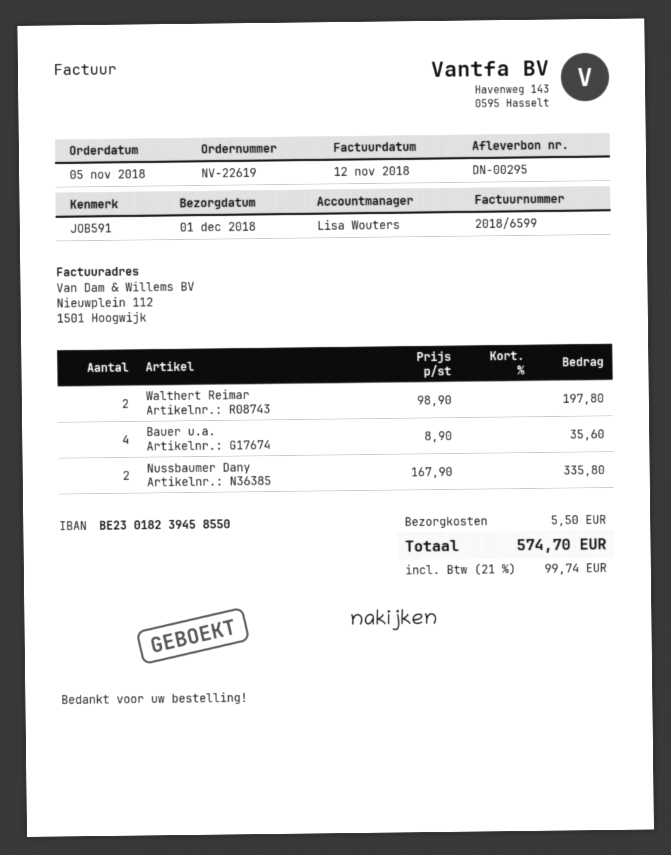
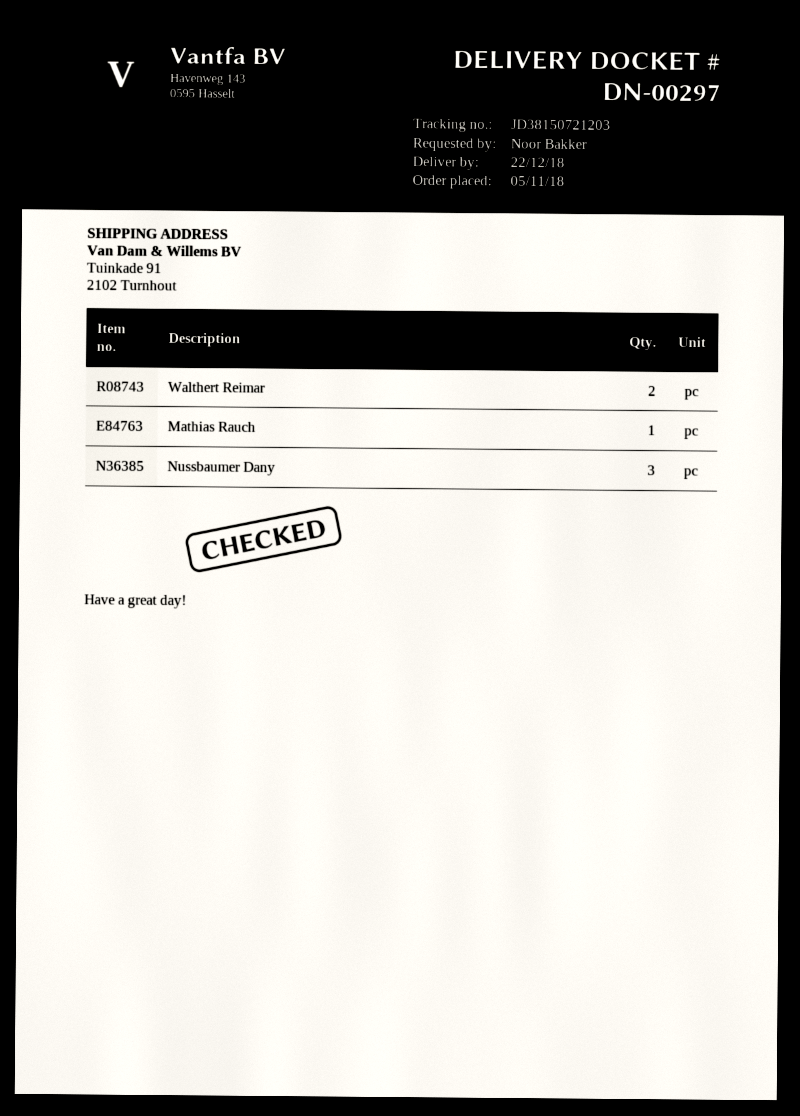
delivery note number: DN-00295 -> DN-00297
delivery date: 2018-12-01 -> 2018-12-22
Bauer u.a.: 4 -> none
Nussbaumer Dany: 2 -> 3
Mathias Rauch: none -> 1

